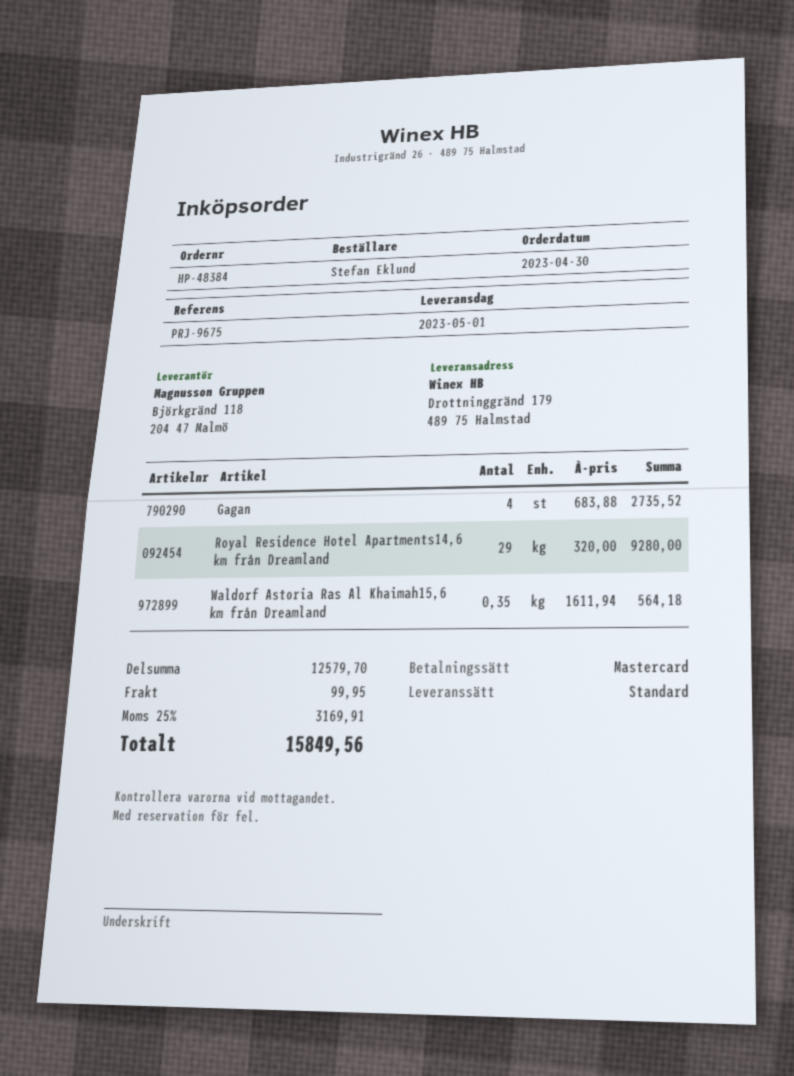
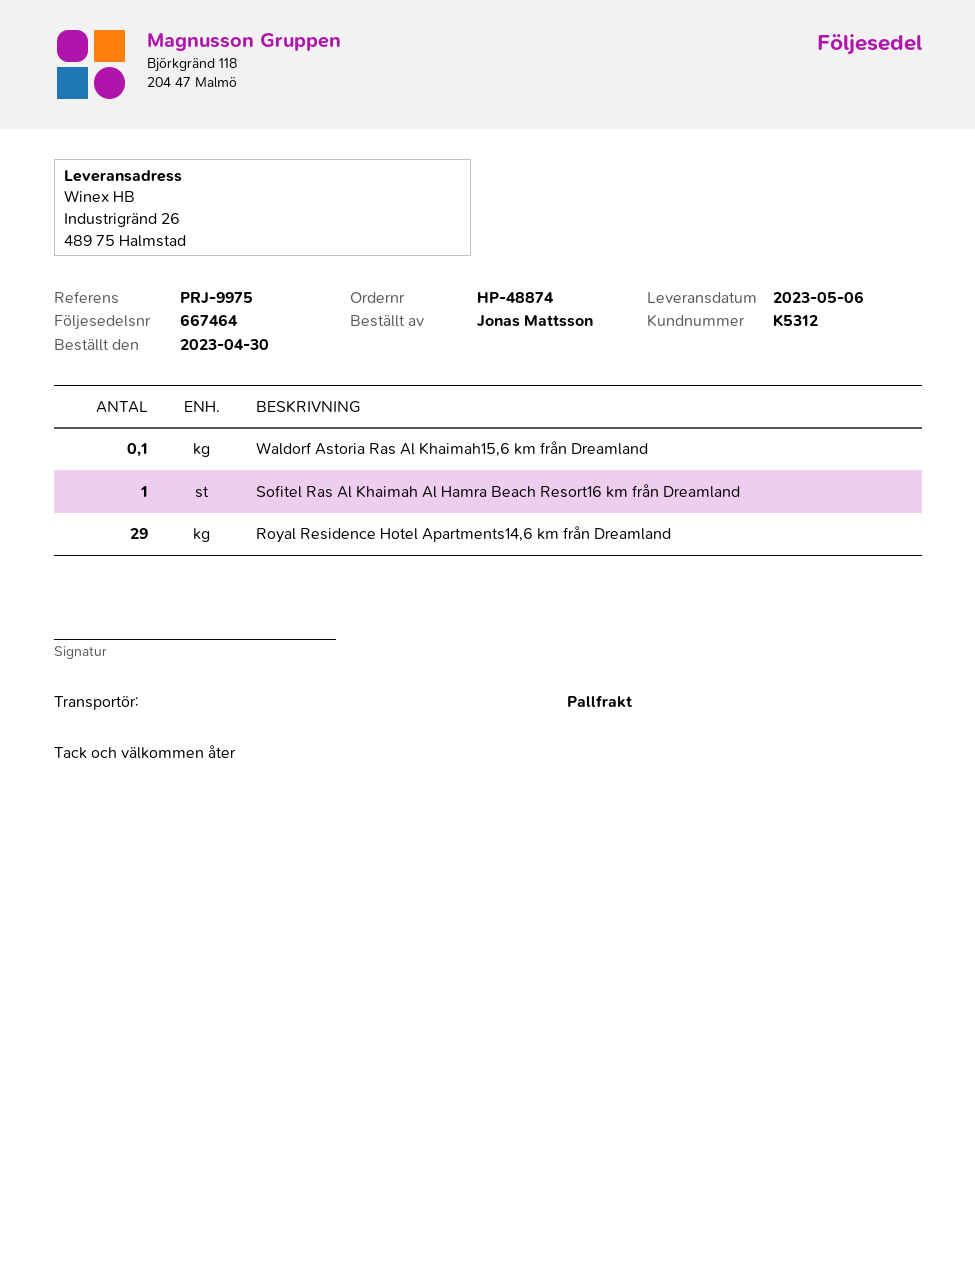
order number: HP-48384 -> HP-48874
delivery date: 2023-05-01 -> 2023-05-06
reference: PRJ-9675 -> PRJ-9975
ordered by: Stefan Eklund -> Jonas Mattsson
shipping method: standard -> pallet freight
ship to: Drottninggränd 179, 489 75 Halmstad -> Industrigränd 26, 489 75 Halmstad
Gagan: 4 -> none
Waldorf Astoria Ras Al Khaimah15,6 km från Dreamland: 0.35 -> 0.1
Sofitel Ras Al Khaimah Al Hamra Beach Resort16 km från Dreamland: none -> 1

